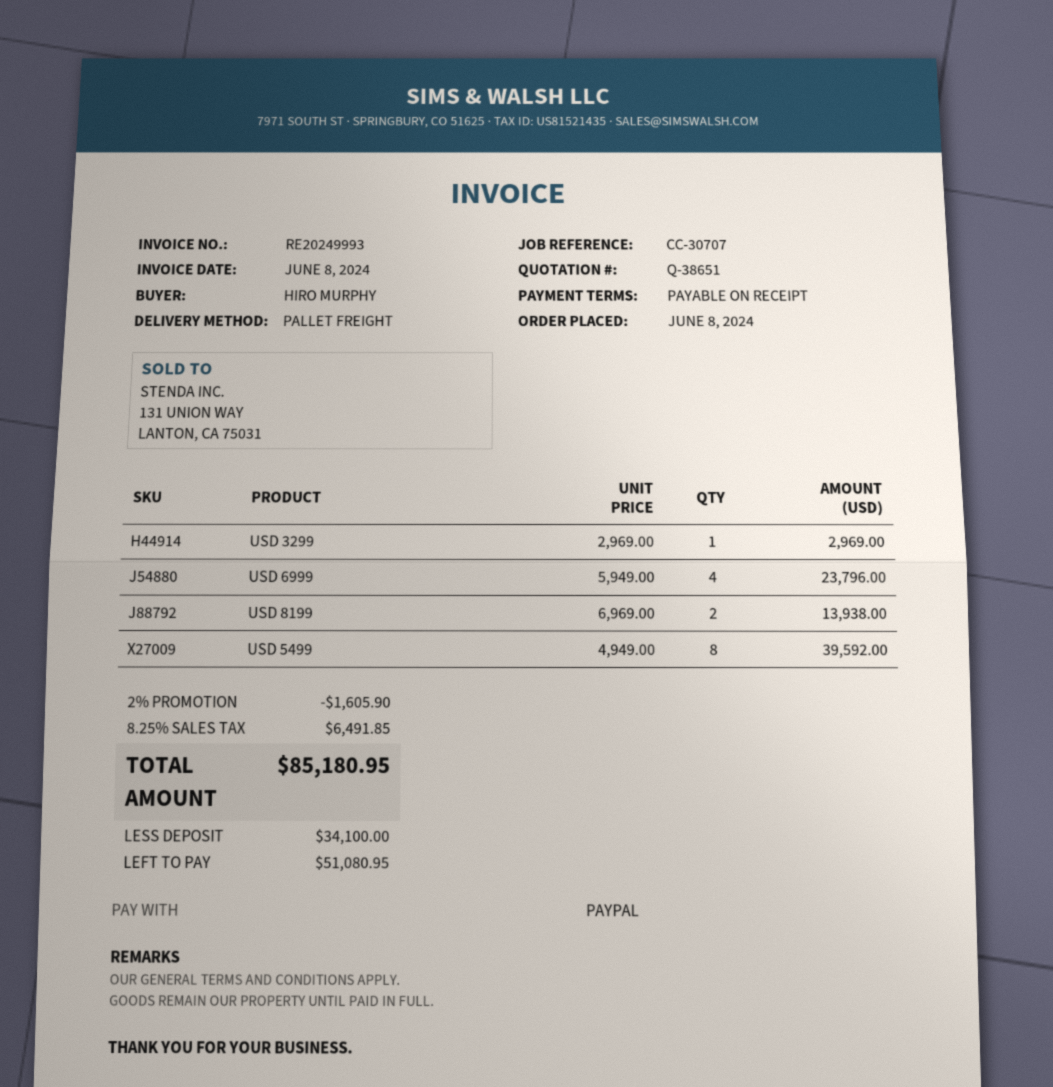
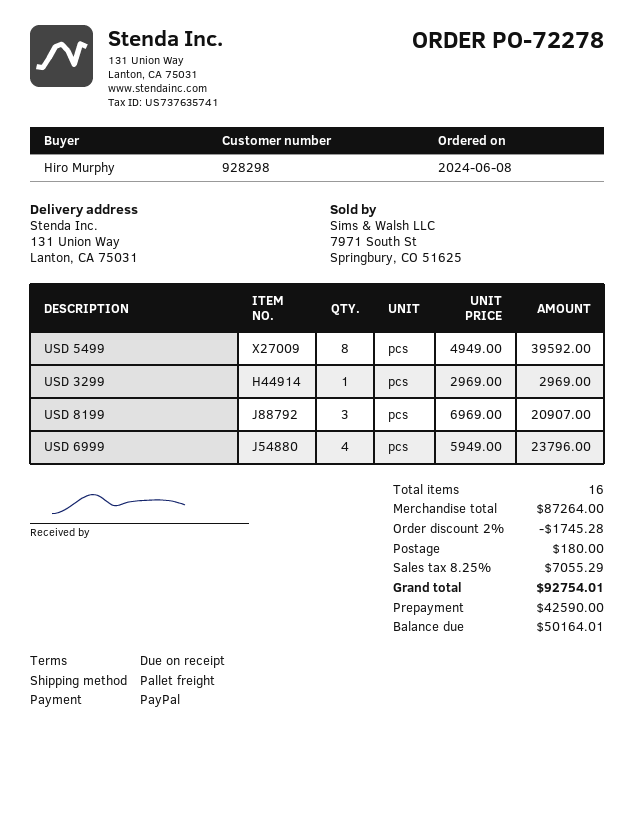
USD 8199: 2 x 6969.00 = 13938.00 -> 3 x 6969.00 = 20907.00
discount: 2% = 1605.90 -> 2% = 1745.28
shipping: none -> 180.00
tax: 8.25% = 6491.85 -> 8.25% = 7055.29
total: 85180.95 -> 92754.01
deposit: 34100.00 -> 42590.00
balance: 51080.95 -> 50164.01

